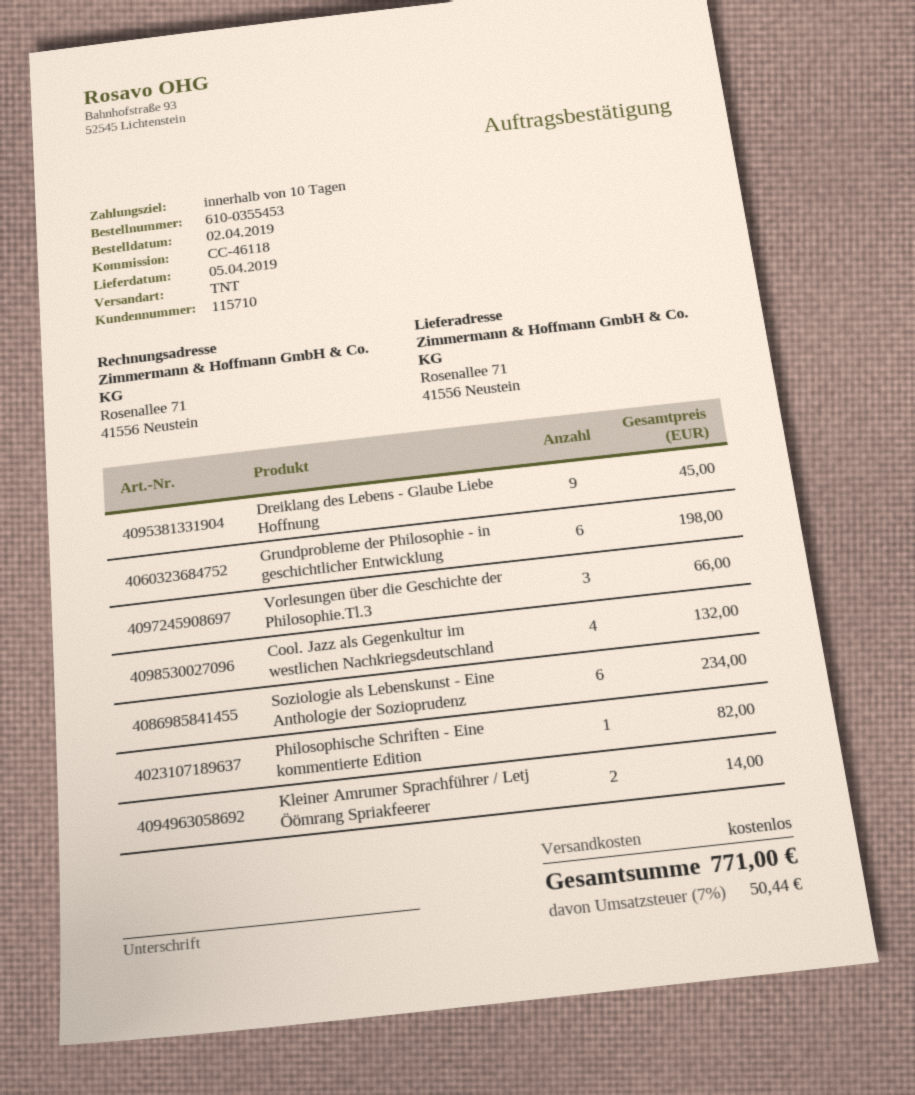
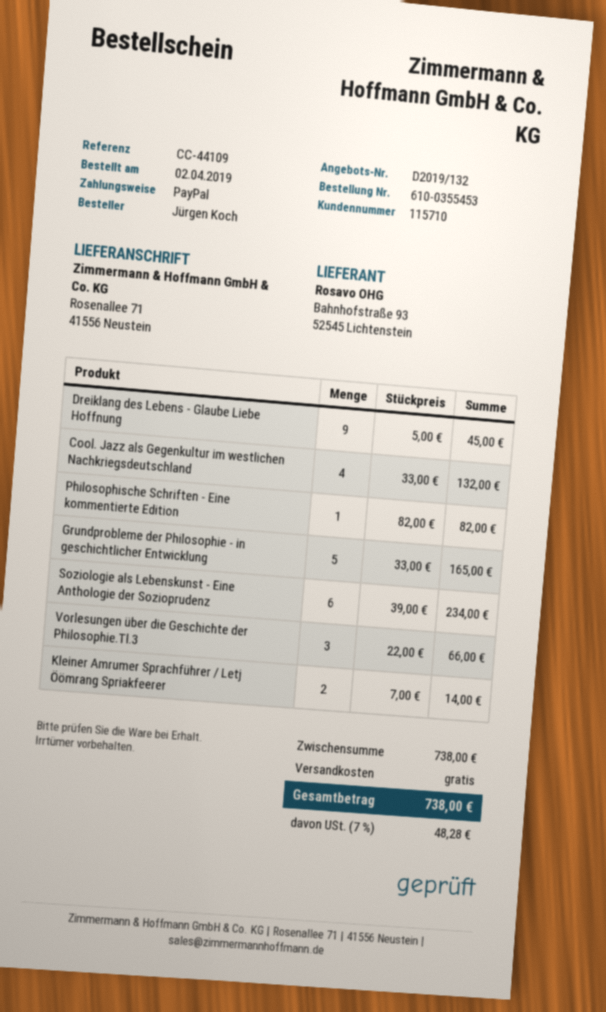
reference: CC-46118 -> CC-44109
Grundprobleme der Philosophie - in geschichtlicher Entwicklung: 6 for 198.00 -> 5 for 165.00
tax: 7% = 50.44 -> 7% = 48.28
total: 771.00 -> 738.00

